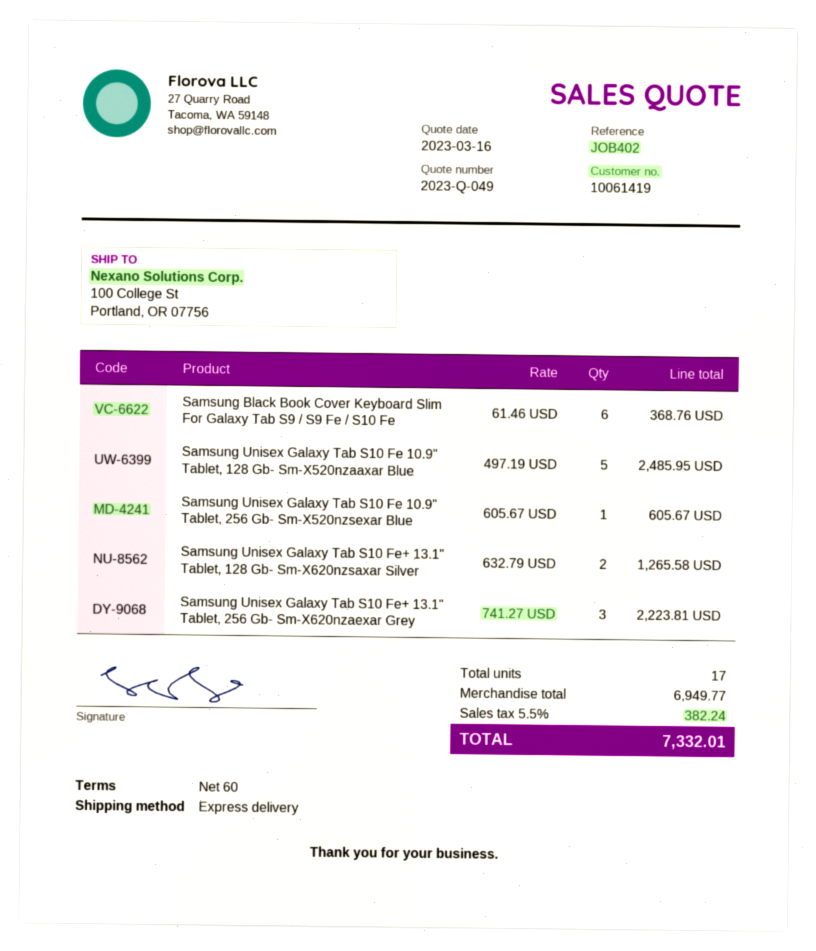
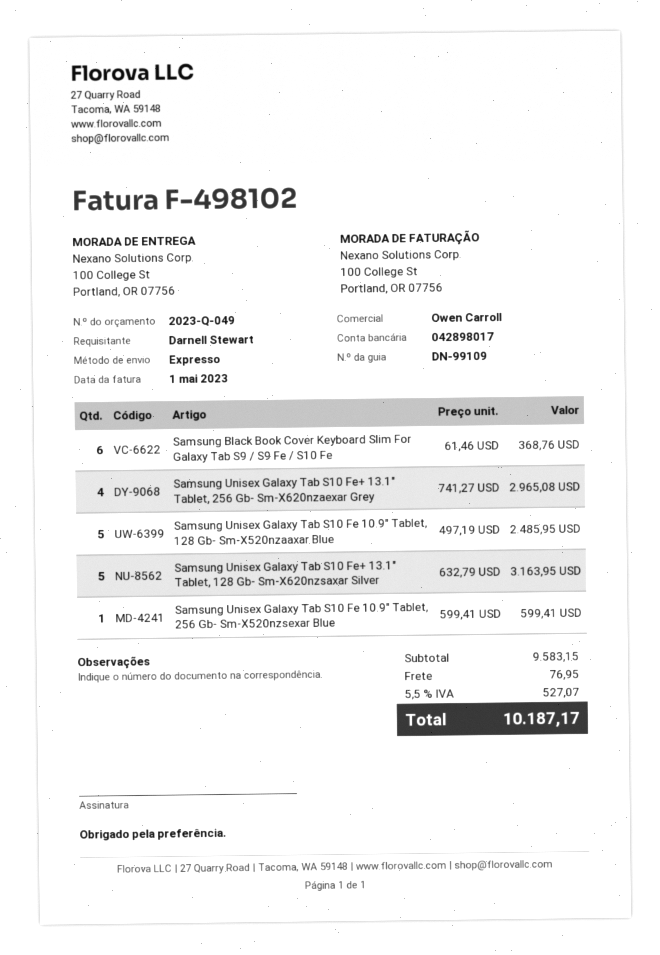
Samsung Unisex Galaxy Tab S10 Fe 10.9" Tablet, 256 Gb- Sm-X520nzsexar Blue: 1 x 605.67 = 605.67 -> 1 x 599.41 = 599.41
Samsung Unisex Galaxy Tab S10 Fe+ 13.1" Tablet, 128 Gb- Sm-X620nzsaxar Silver: 2 x 632.79 = 1265.58 -> 5 x 632.79 = 3163.95
Samsung Unisex Galaxy Tab S10 Fe+ 13.1" Tablet, 256 Gb- Sm-X620nzaexar Grey: 3 x 741.27 = 2223.81 -> 4 x 741.27 = 2965.08
subtotal: 6949.77 -> 9583.15
shipping: none -> 76.95
tax: 5.5% = 382.24 -> 5.5% = 527.07
total: 7332.01 -> 10187.17

